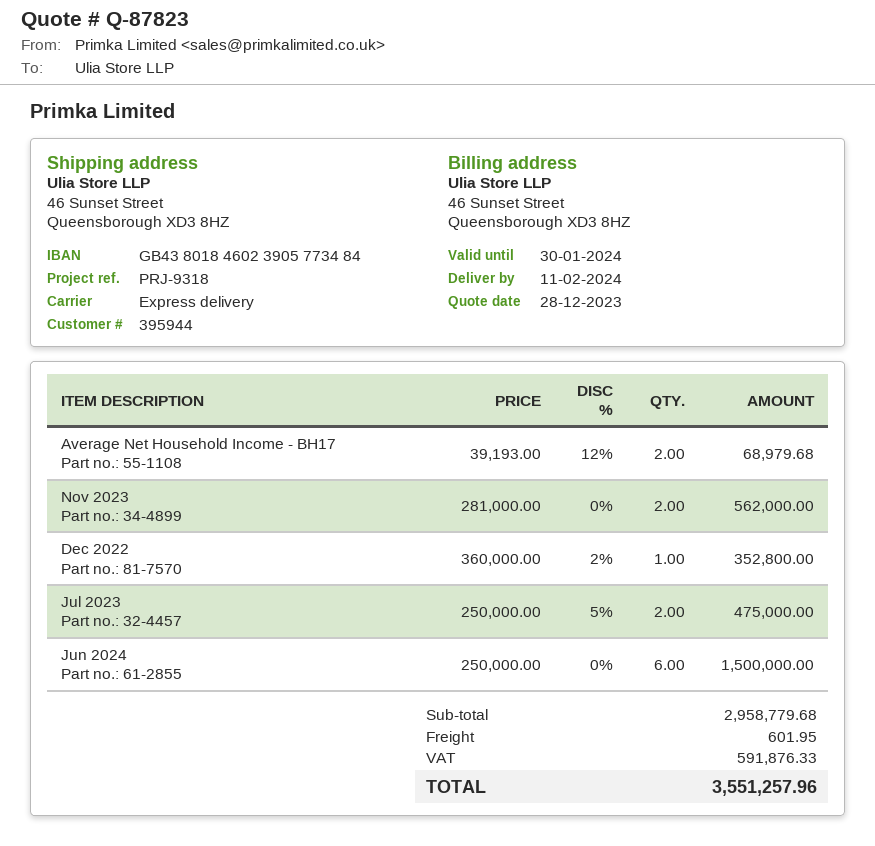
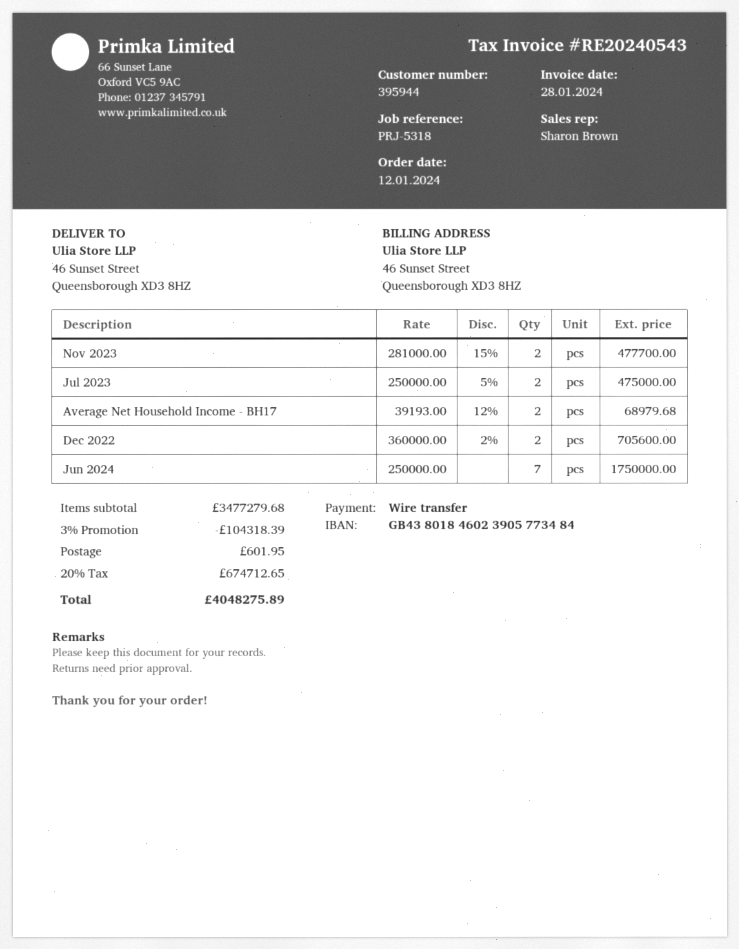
reference: PRJ-9318 -> PRJ-5318
Nov 2023: 2 x 281000.00 = 562000.00 -> 2 x 281000.00 - 15% = 477700.00
Dec 2022: 1 x 360000.00 - 2% = 352800.00 -> 2 x 360000.00 - 2% = 705600.00
Jun 2024: 6 x 250000.00 = 1500000.00 -> 7 x 250000.00 = 1750000.00
subtotal: 2958779.68 -> 3477279.68
discount: none -> 3% = 104318.39
tax: 591876.33 -> 674712.65
total: 3551257.96 -> 4048275.89

